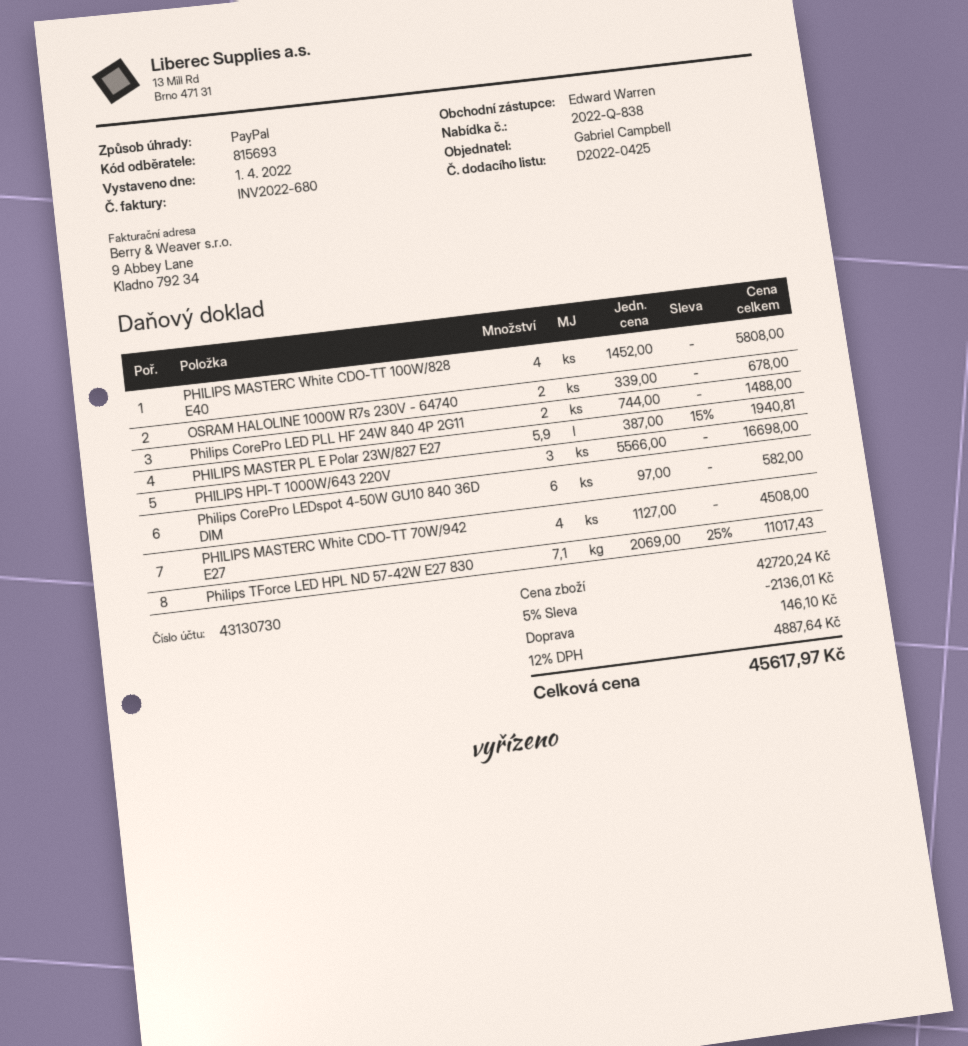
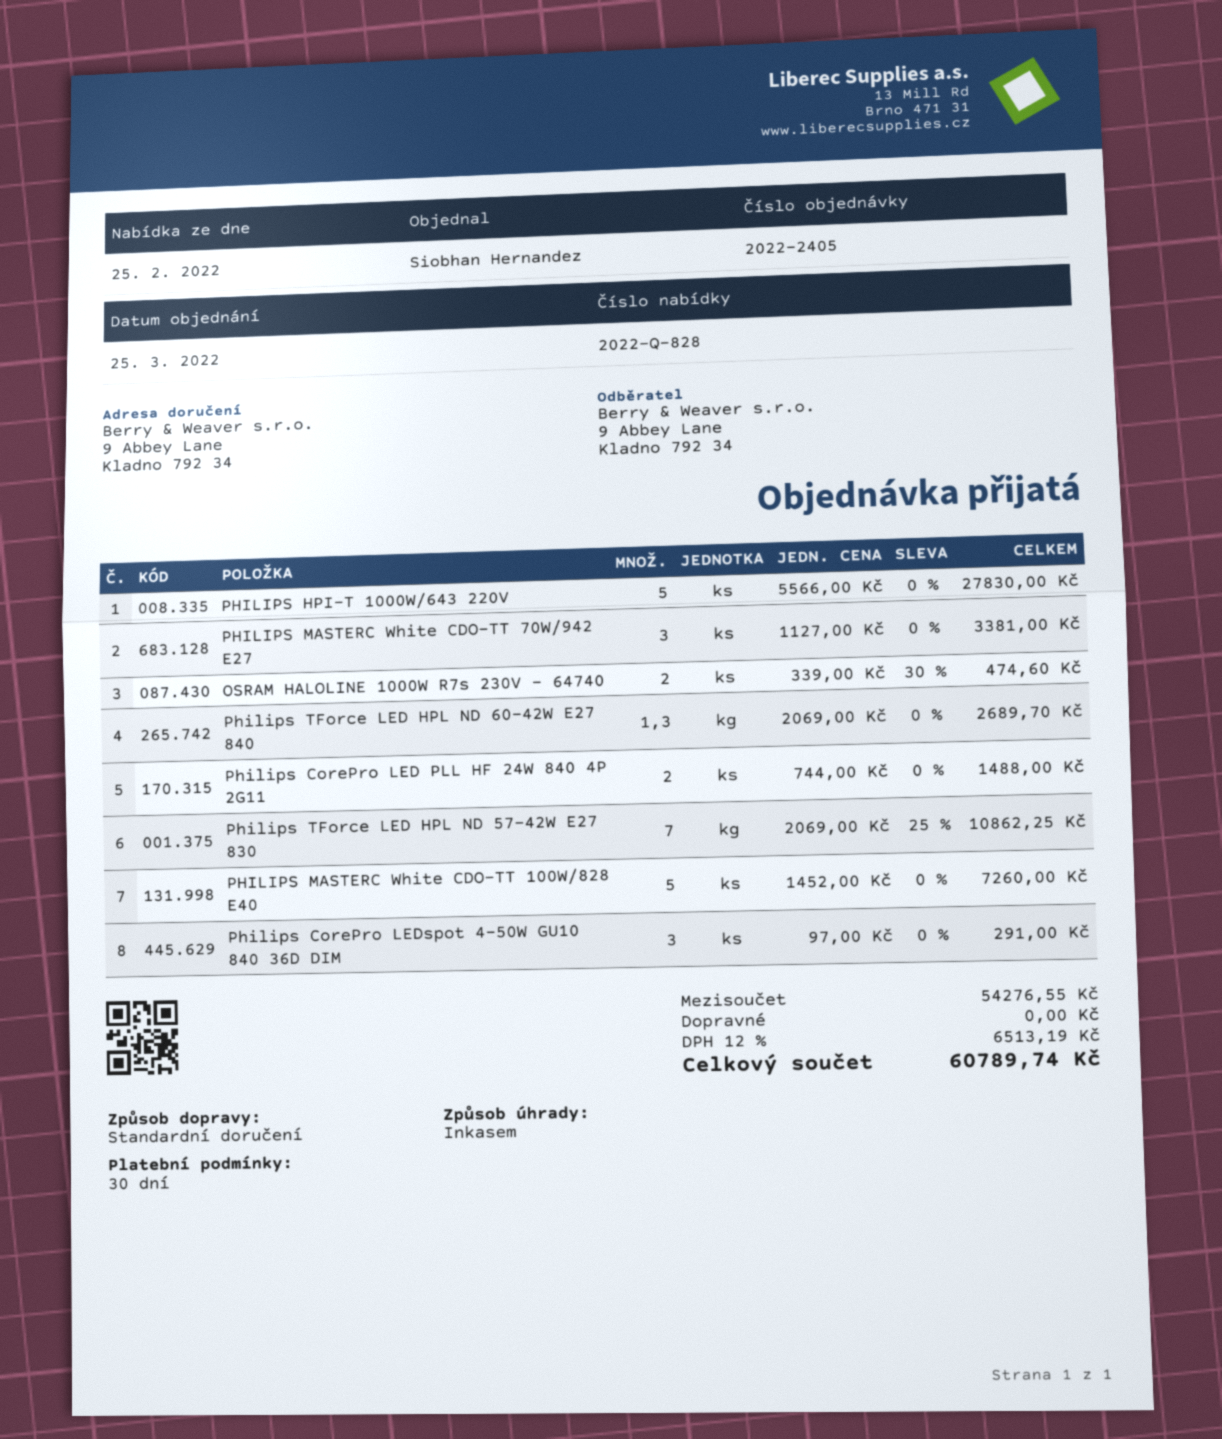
quote number: 2022-Q-838 -> 2022-Q-828
ordered by: Gabriel Campbell -> Siobhan Hernandez
payment method: PayPal -> direct debit
PHILIPS MASTERC White CDO-TT 100W/828 E40: 4 x 1452.00 = 5808.00 -> 5 x 1452.00 = 7260.00
OSRAM HALOLINE 1000W R7s 230V - 64740: 2 x 339.00 = 678.00 -> 2 x 339.00 - 30% = 474.60
PHILIPS MASTER PL E Polar 23W/827 E27: 5.9 x 387.00 - 15% = 1940.81 -> none
PHILIPS HPI-T 1000W/643 220V: 3 x 5566.00 = 16698.00 -> 5 x 5566.00 = 27830.00
Philips CorePro LEDspot 4-50W GU10 840 36D DIM: 6 x 97.00 = 582.00 -> 3 x 97.00 = 291.00
PHILIPS MASTERC White CDO-TT 70W/942 E27: 4 x 1127.00 = 4508.00 -> 3 x 1127.00 = 3381.00
Philips TForce LED HPL ND 57-42W E27 830: 7.1 x 2069.00 - 25% = 11017.43 -> 7 x 2069.00 - 25% = 10862.25
Philips TForce LED HPL ND 60-42W E27 840: none -> 1.3 x 2069.00 = 2689.70
subtotal: 42720.24 -> 54276.55
discount: 5% = 2136.01 -> none
shipping: 146.10 -> 0.00
tax: 12% = 4887.64 -> 12% = 6513.19
total: 45617.97 -> 60789.74

